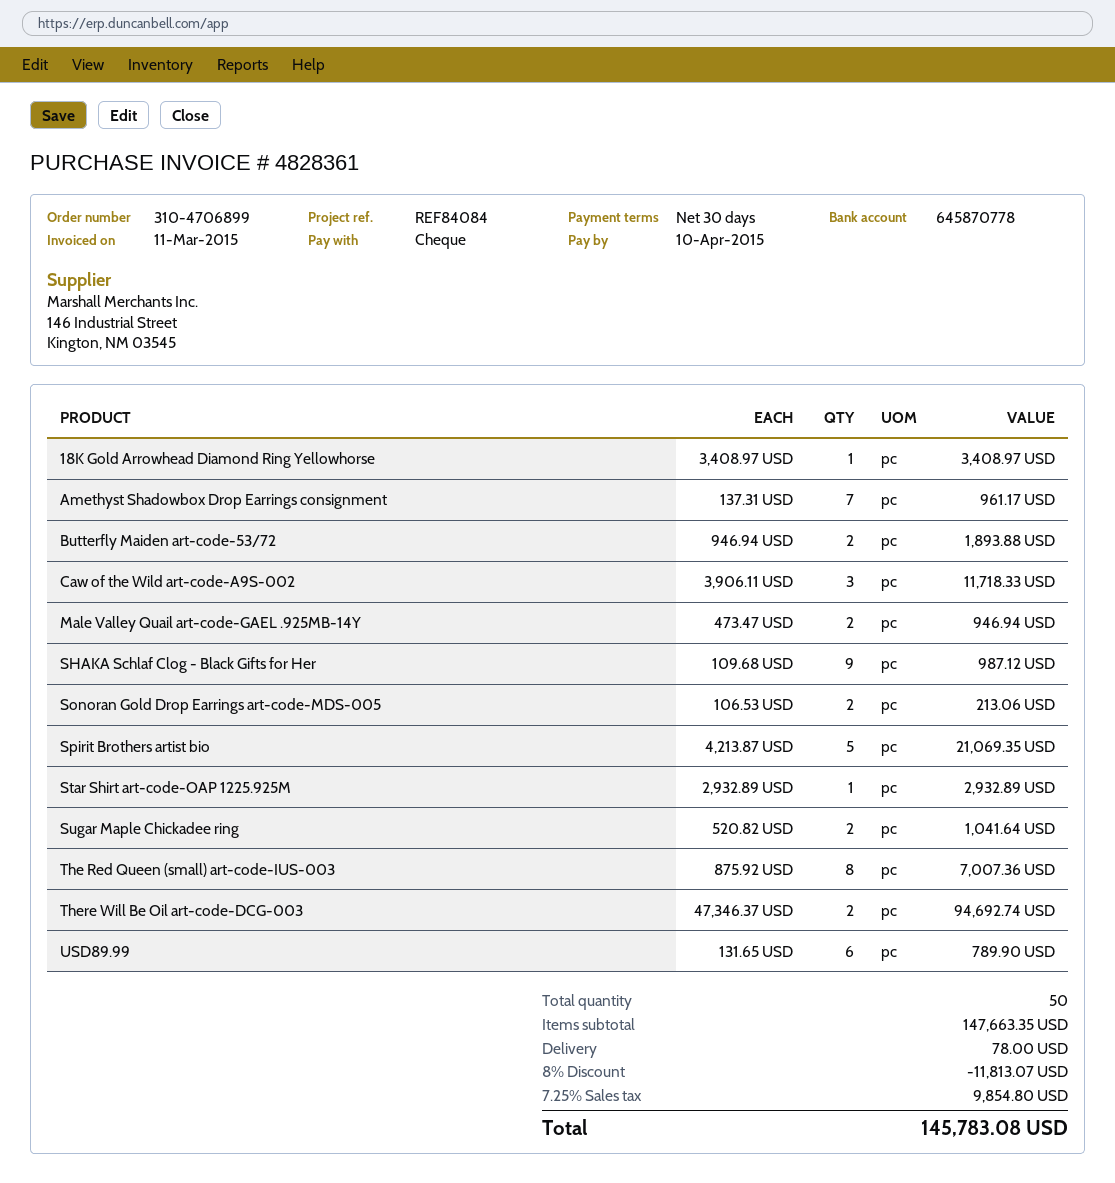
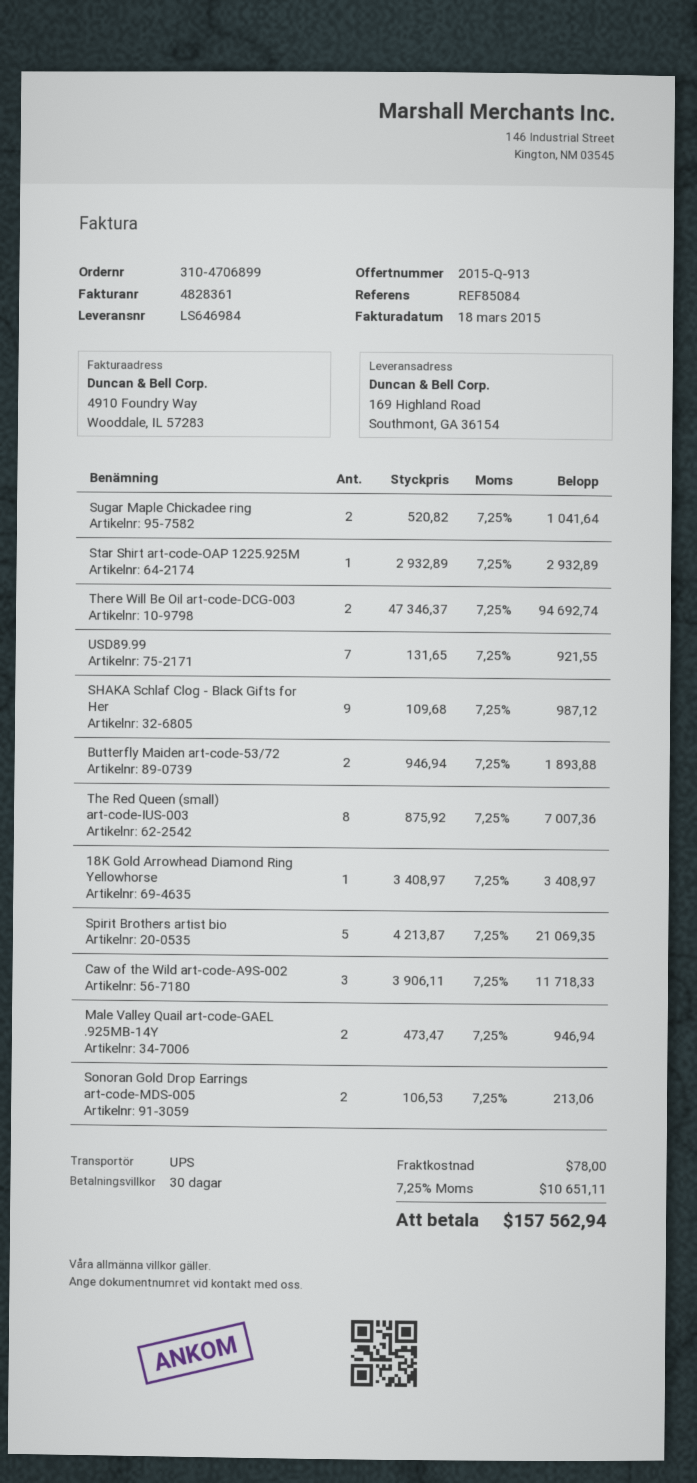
invoice date: 2015-03-11 -> 2015-03-18
reference: REF84084 -> REF85084
Amethyst Shadowbox Drop Earrings consignment: 7 x 137.31 = 961.17 -> none
USD89.99: 6 x 131.65 = 789.90 -> 7 x 131.65 = 921.55
discount: 8% = 11813.07 -> none
tax: 7.25% = 9854.80 -> 7.25% = 10651.11
total: 145783.08 -> 157562.94

